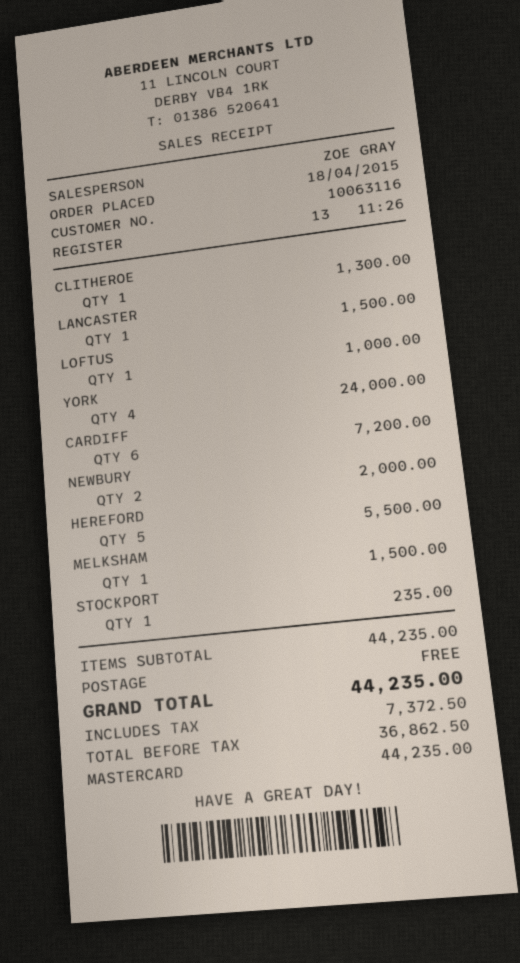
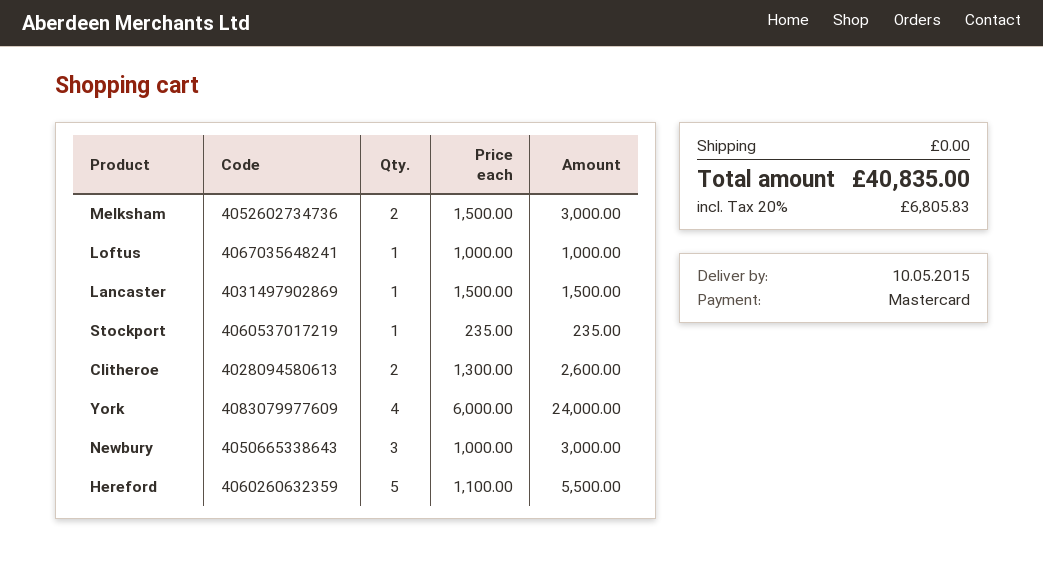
CLITHEROE: 1 for 1300.00 -> 2 for 2600.00
CARDIFF: 6 for 7200.00 -> none
NEWBURY: 2 for 2000.00 -> 3 for 3000.00
MELKSHAM: 1 for 1500.00 -> 2 for 3000.00
tax: 7372.50 -> 6805.83
total: 44235.00 -> 40835.00

